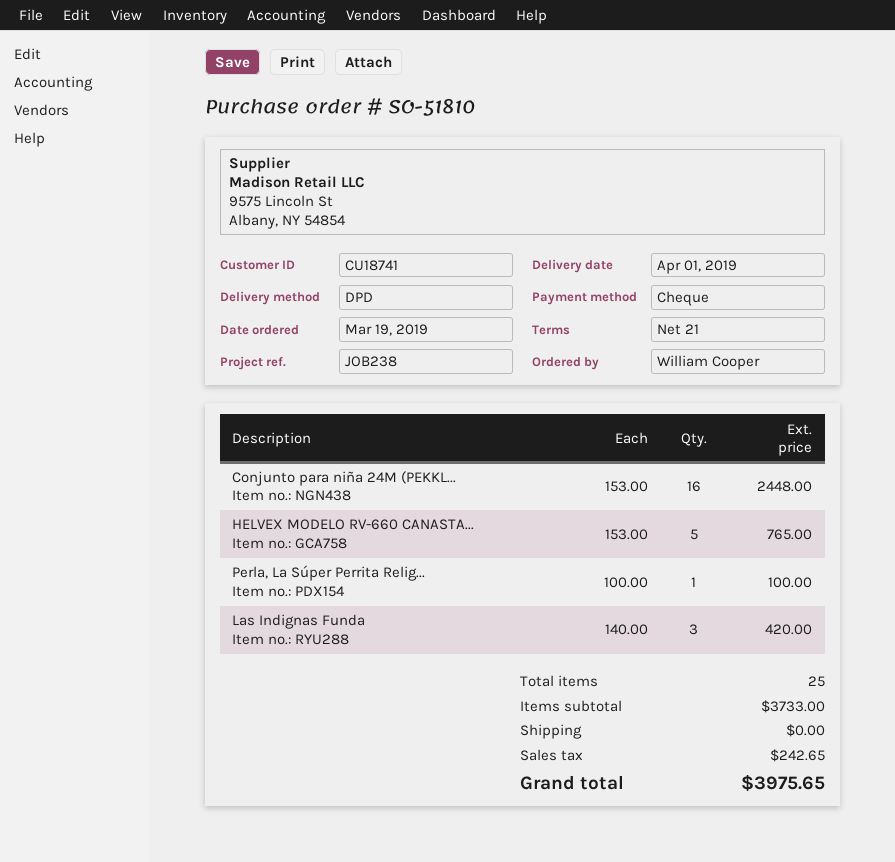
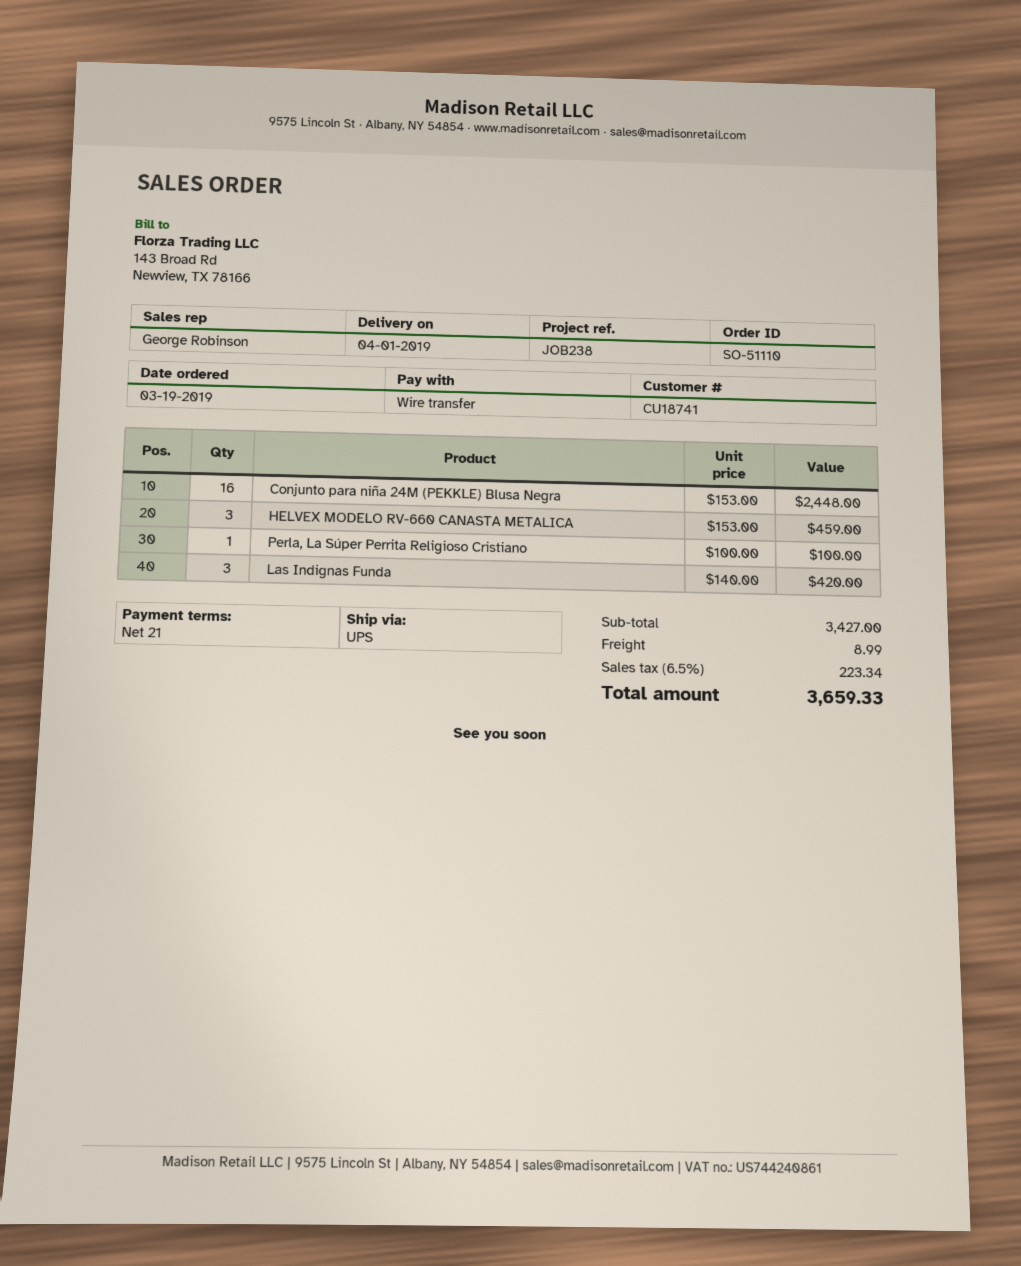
order number: SO-51810 -> SO-51110
payment method: cheque -> bank transfer
shipping method: DPD -> UPS
HELVEX MODELO RV-660 CANASTA...: 5 x 153.00 = 765.00 -> 3 x 153.00 = 459.00
subtotal: 3733.00 -> 3427.00
shipping: 0.00 -> 8.99
tax: 242.65 -> 223.34
total: 3975.65 -> 3659.33

